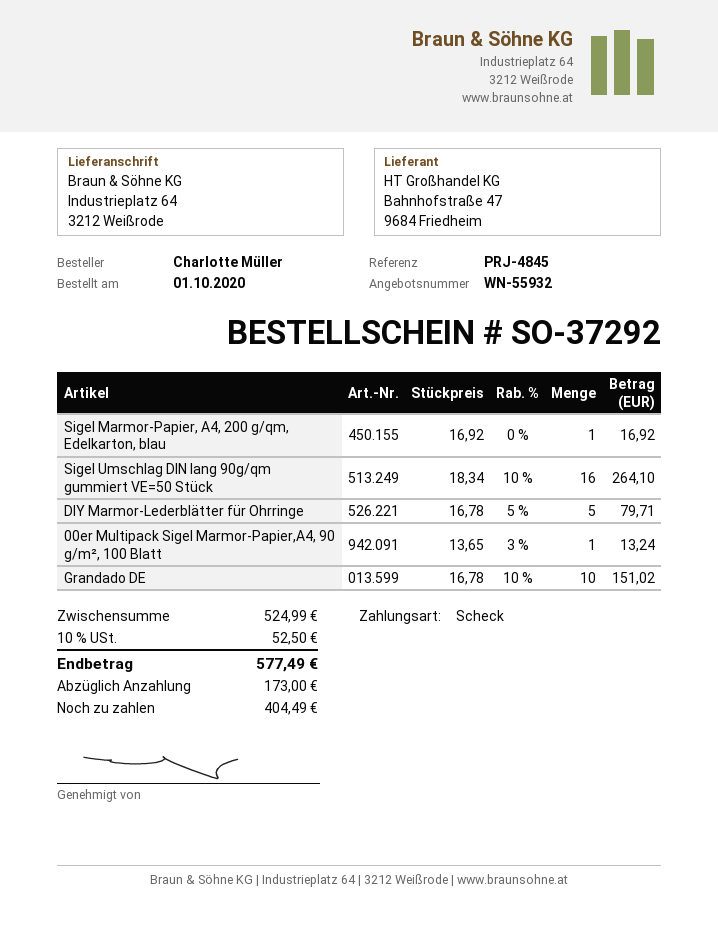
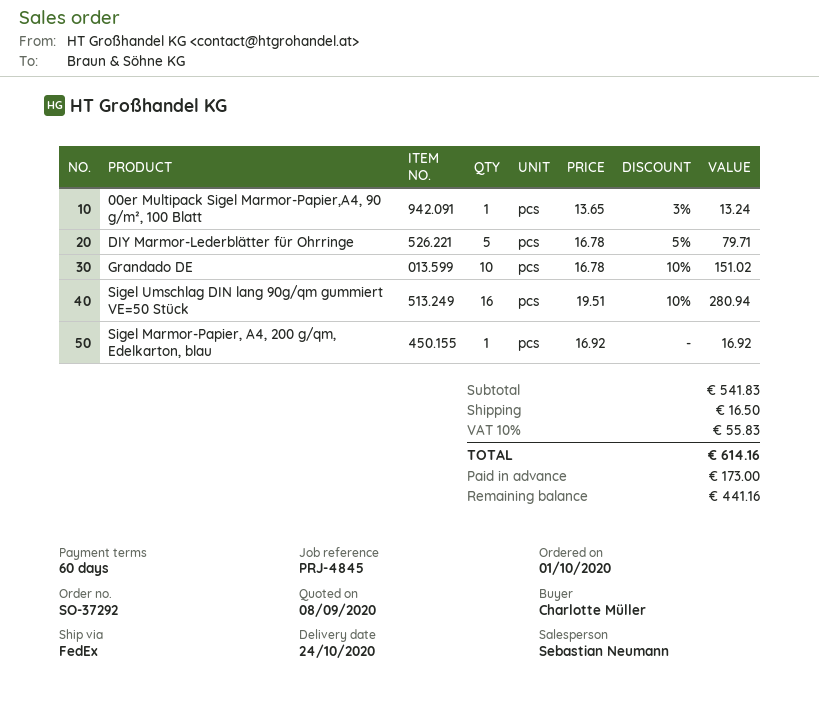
Sigel Umschlag DIN lang 90g/qm gummiert VE=50 Stück: 16 x 18.34 - 10% = 264.10 -> 16 x 19.51 - 10% = 280.94
subtotal: 524.99 -> 541.83
shipping: none -> 16.50
tax: 10% = 52.50 -> 10% = 55.83
total: 577.49 -> 614.16
balance: 404.49 -> 441.16

